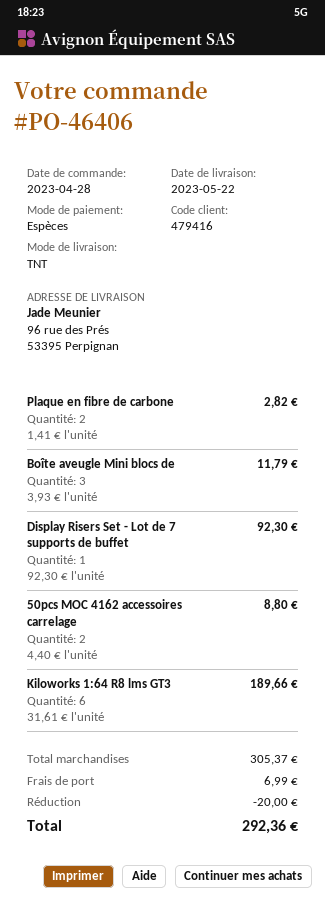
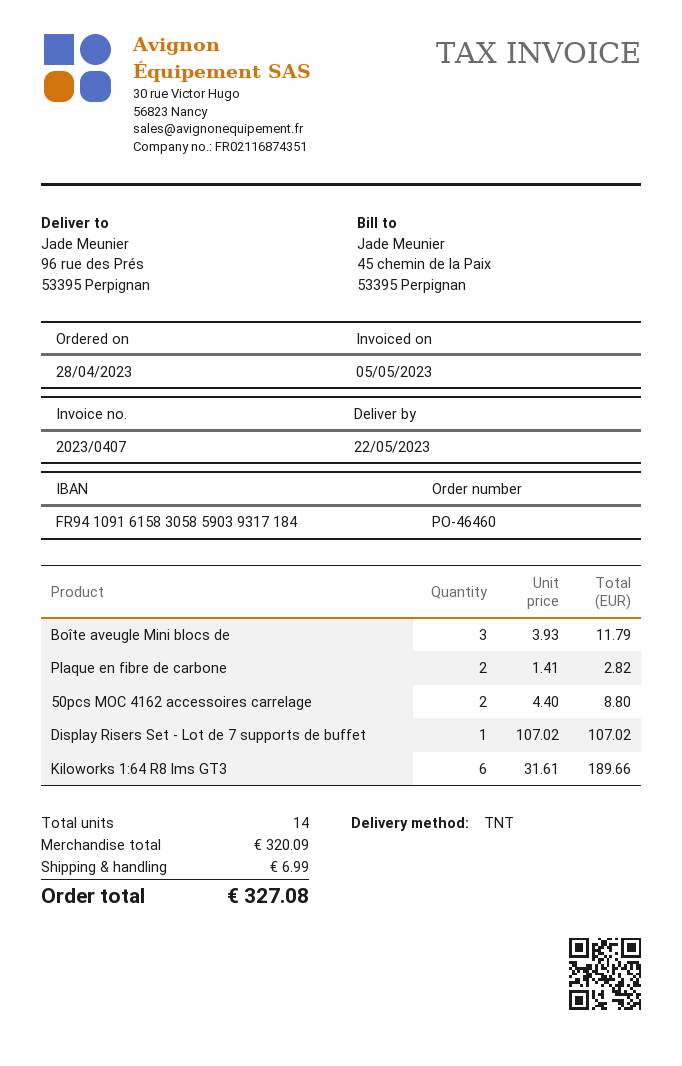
order number: PO-46406 -> PO-46460
Display Risers Set - Lot de 7 supports de buffet: 1 x 92.30 = 92.30 -> 1 x 107.02 = 107.02
subtotal: 305.37 -> 320.09
discount: 20.00 -> none
total: 292.36 -> 327.08

